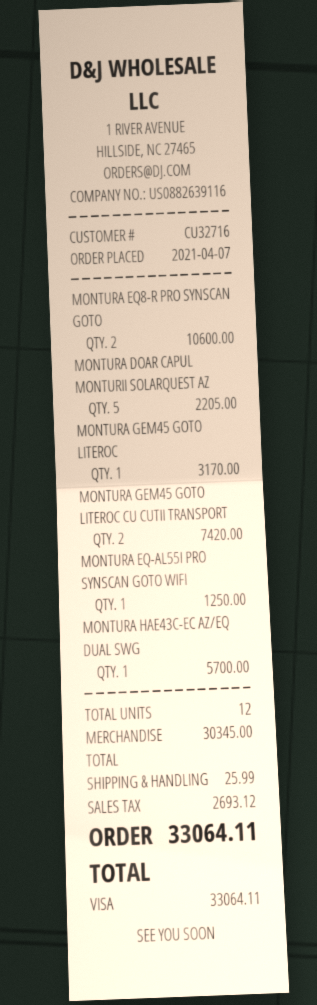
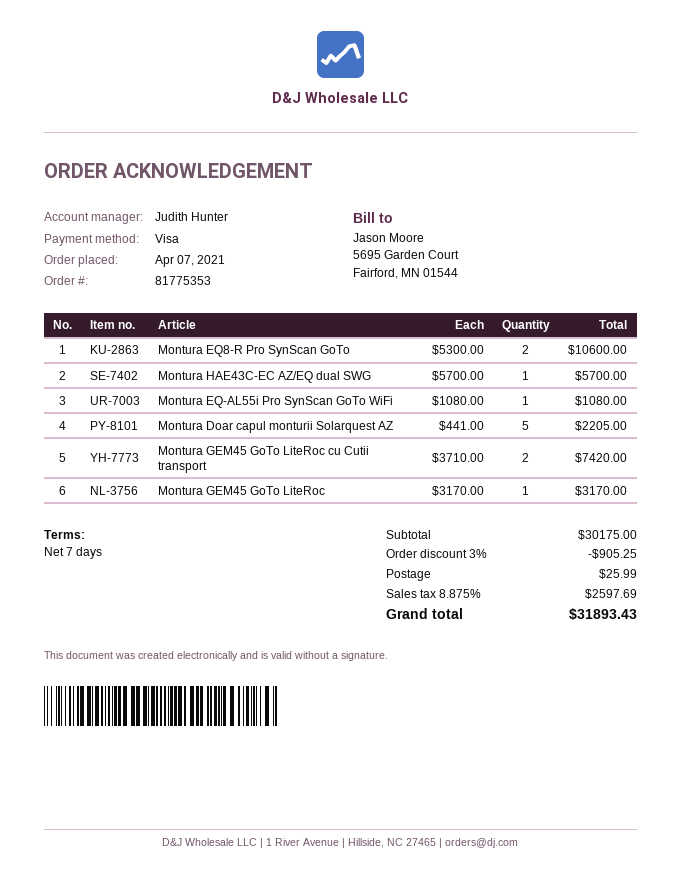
MONTURA EQ-AL55I PRO SYNSCAN GOTO WIFI: 1 for 1250.00 -> 1 for 1080.00
subtotal: 30345.00 -> 30175.00
discount: none -> 3% = 905.25
tax: 2693.12 -> 2597.69
total: 33064.11 -> 31893.43

